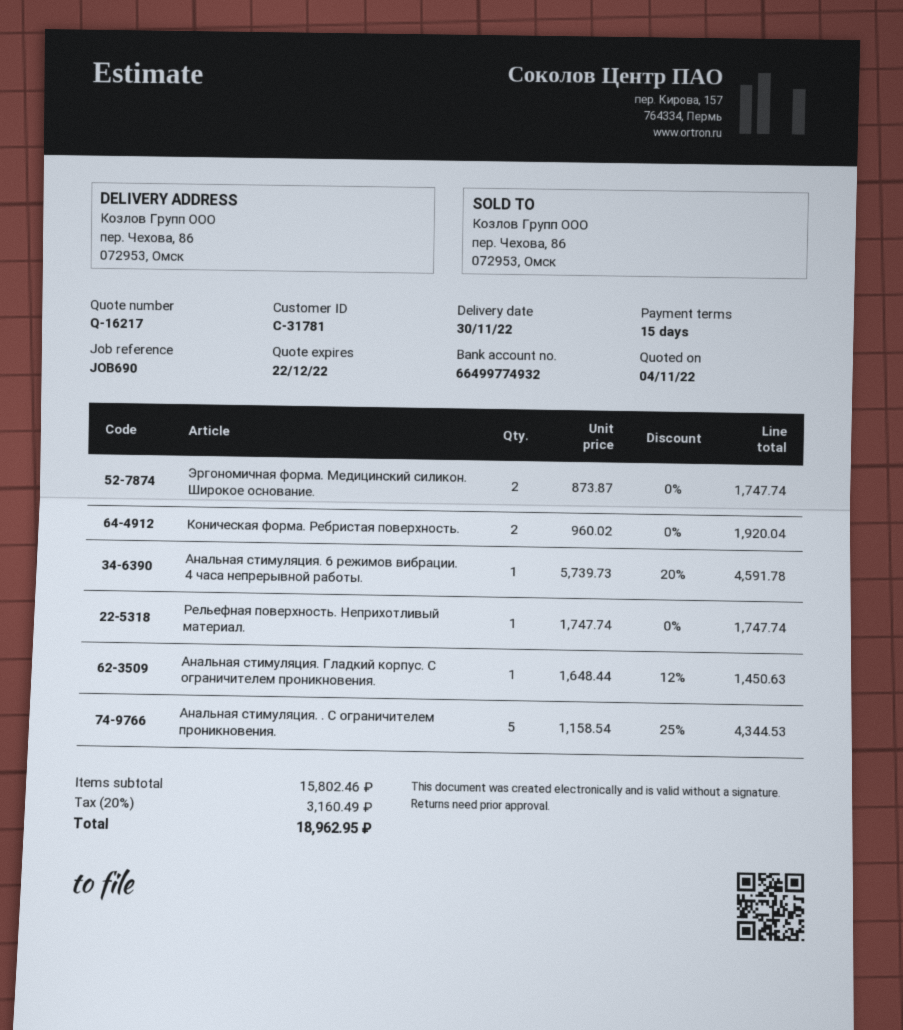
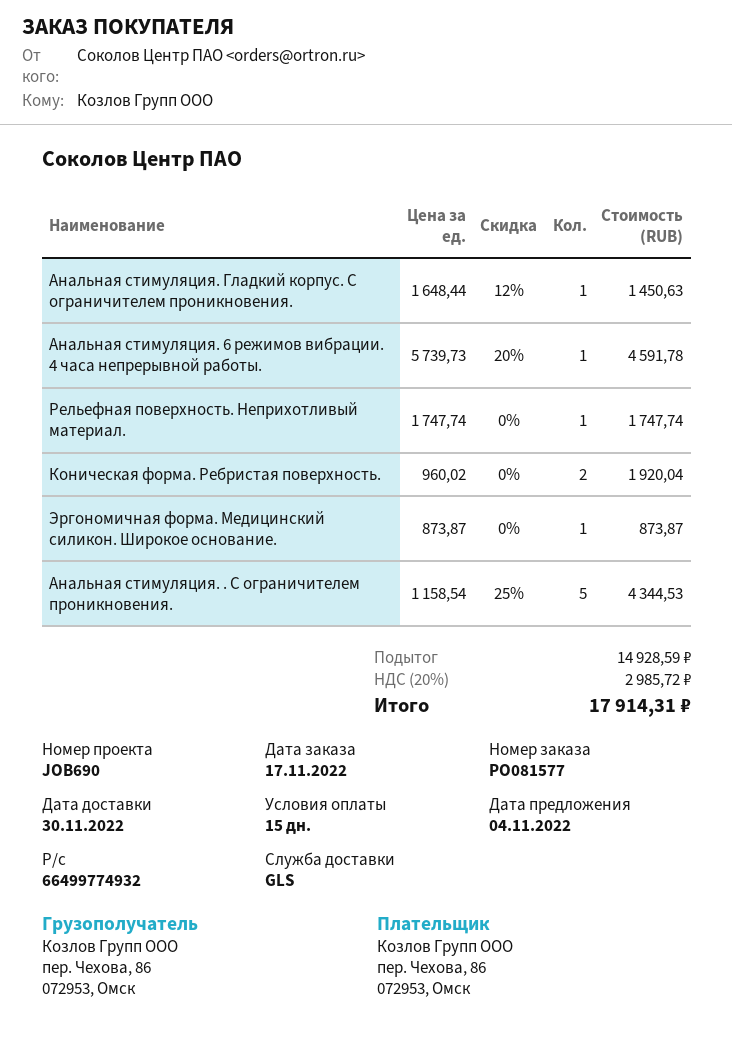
Эргономичная форма. Медицинский силикон. Широкое основание.: 2 x 873.87 = 1747.74 -> 1 x 873.87 = 873.87
subtotal: 15802.46 -> 14928.59
tax: 20% = 3160.49 -> 20% = 2985.72
total: 18962.95 -> 17914.31

